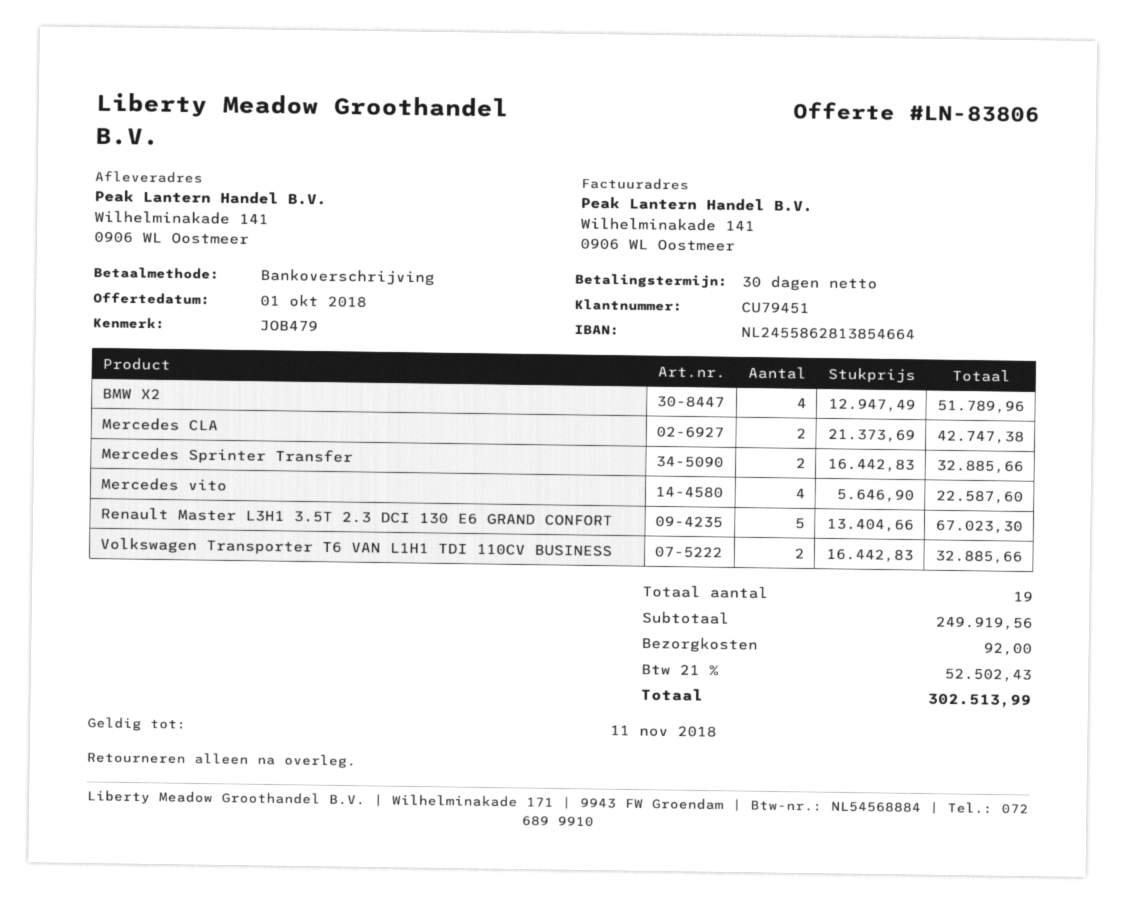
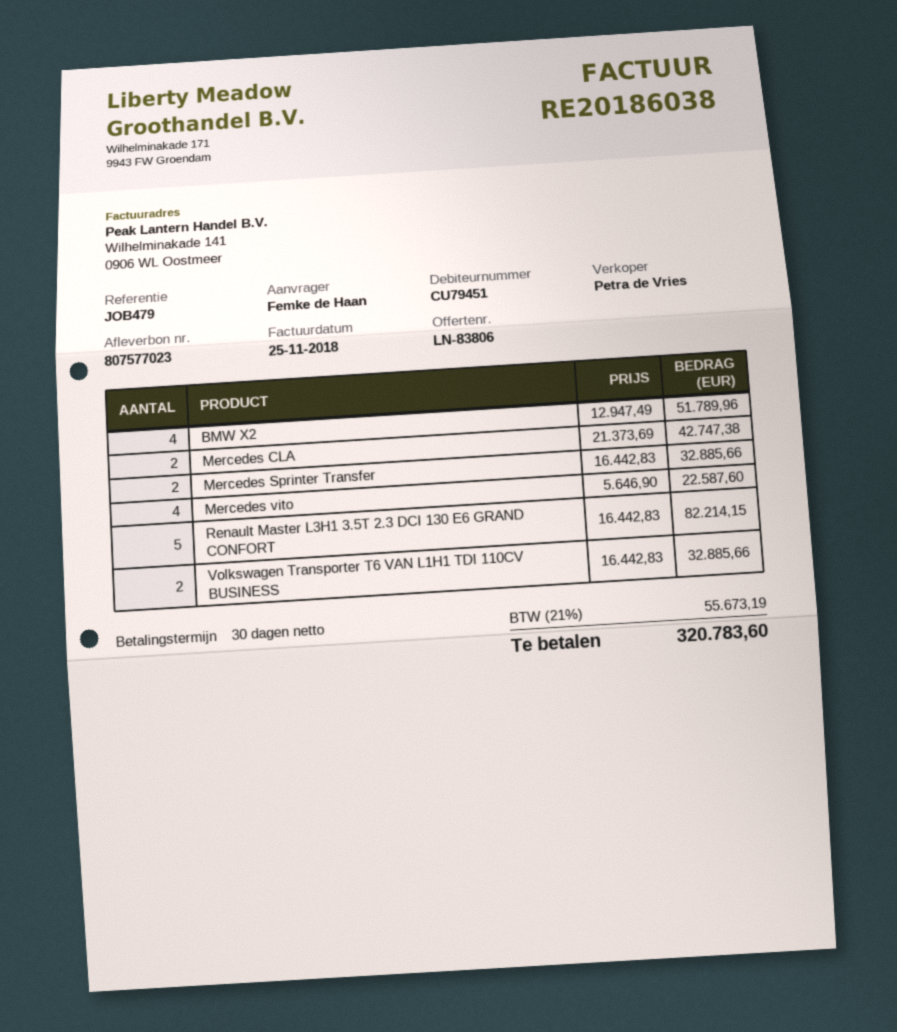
Renault Master L3H1 3.5T 2.3 DCI 130 E6 GRAND CONFORT: 5 x 13404.66 = 67023.30 -> 5 x 16442.83 = 82214.15
shipping: 92.00 -> none
tax: 21% = 52502.43 -> 21% = 55673.19
total: 302513.99 -> 320783.60

